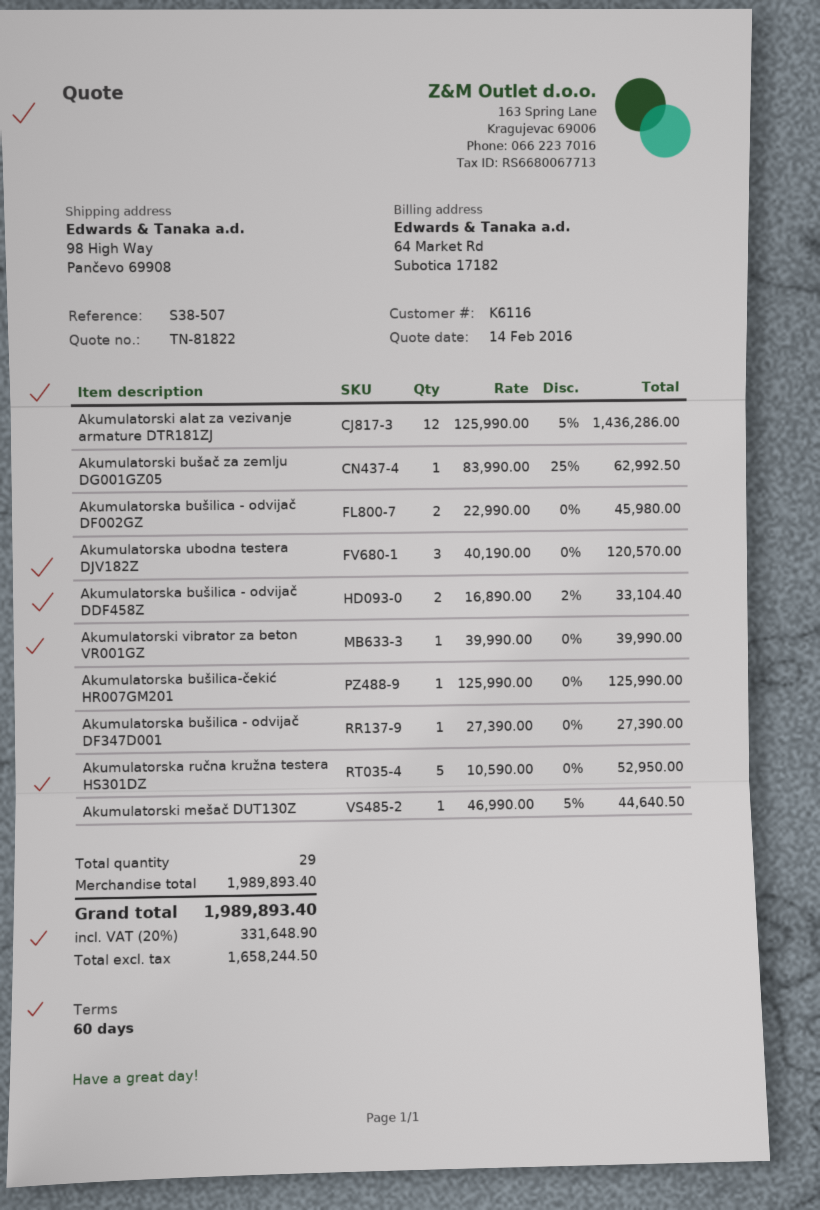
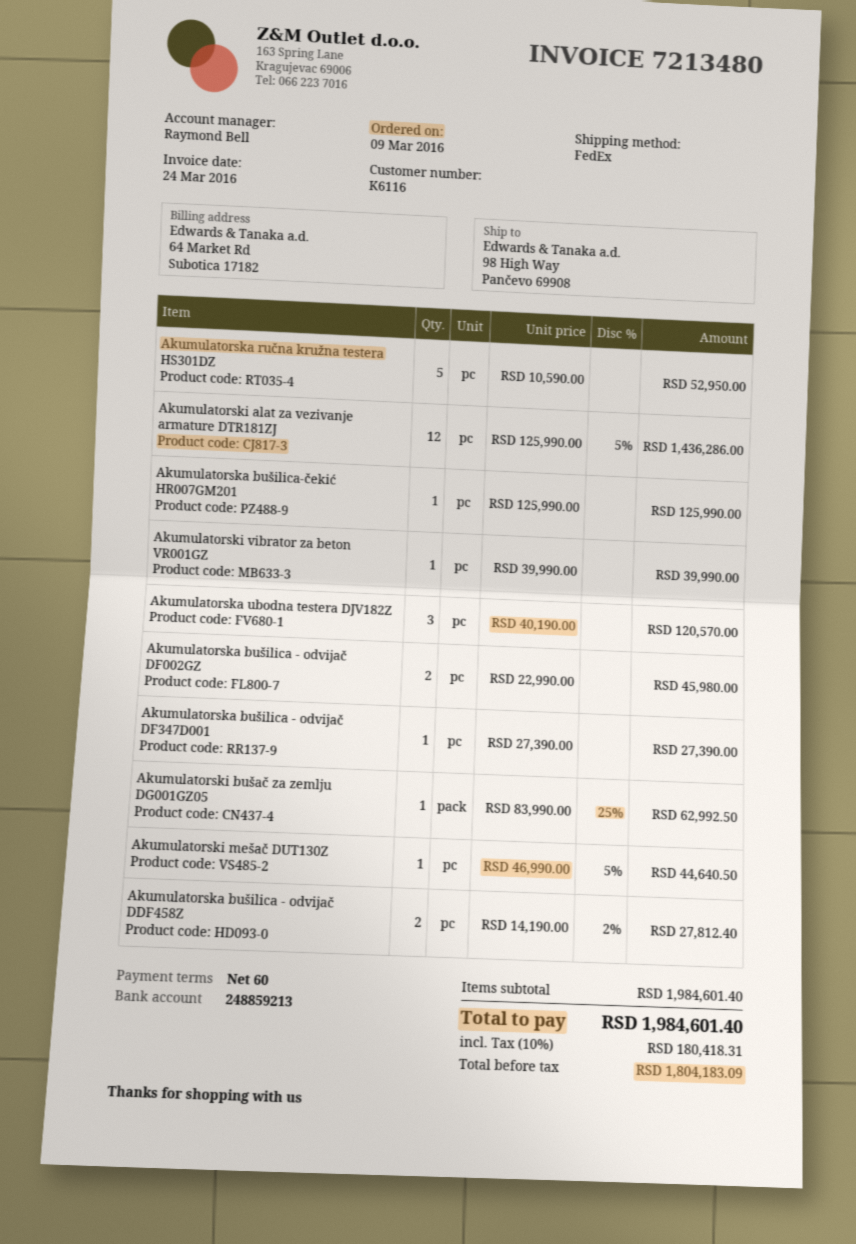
Akumulatorska bušilica - odvijač DDF458Z: 2 x 16890.00 - 2% = 33104.40 -> 2 x 14190.00 - 2% = 27812.40
subtotal: 1989893.40 -> 1984601.40
net: 1658244.50 -> 1804183.09
tax: 20% = 331648.90 -> 10% = 180418.31
total: 1989893.40 -> 1984601.40

